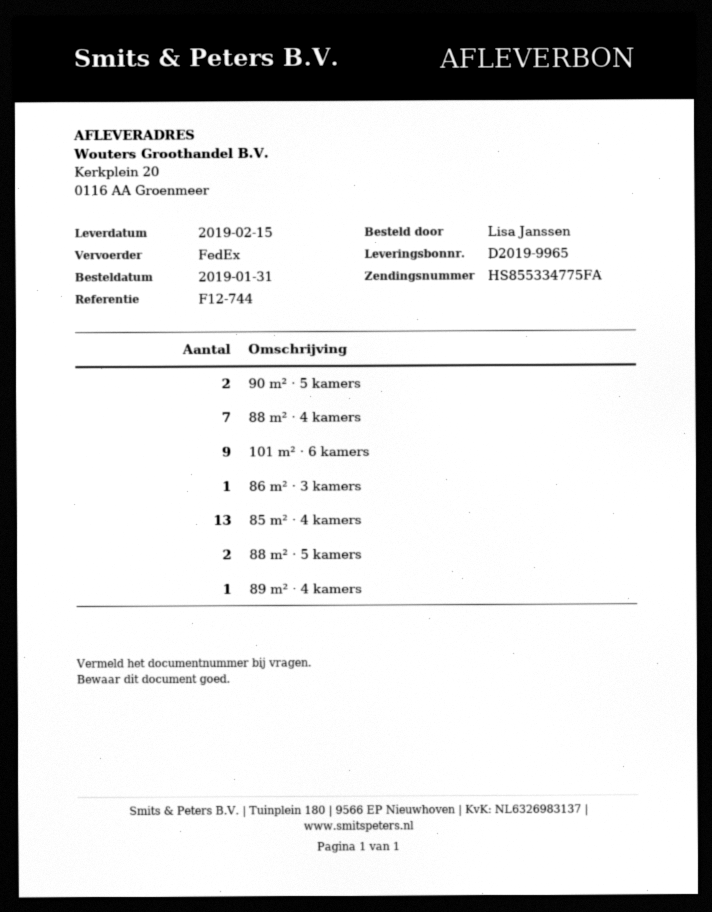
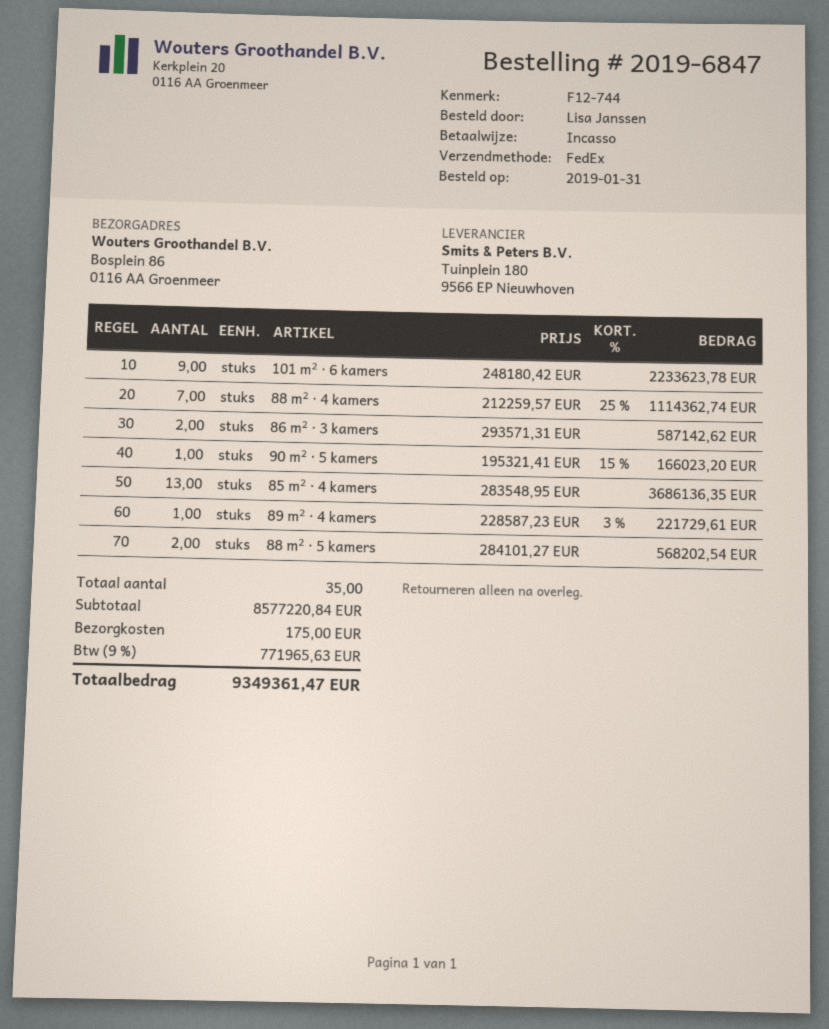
ship to: Kerkplein 20, 0116 AA Groenmeer -> Bosplein 86, 0116 AA Groenmeer
90 m² · 5 kamers: 2 -> 1
86 m² · 3 kamers: 1 -> 2

